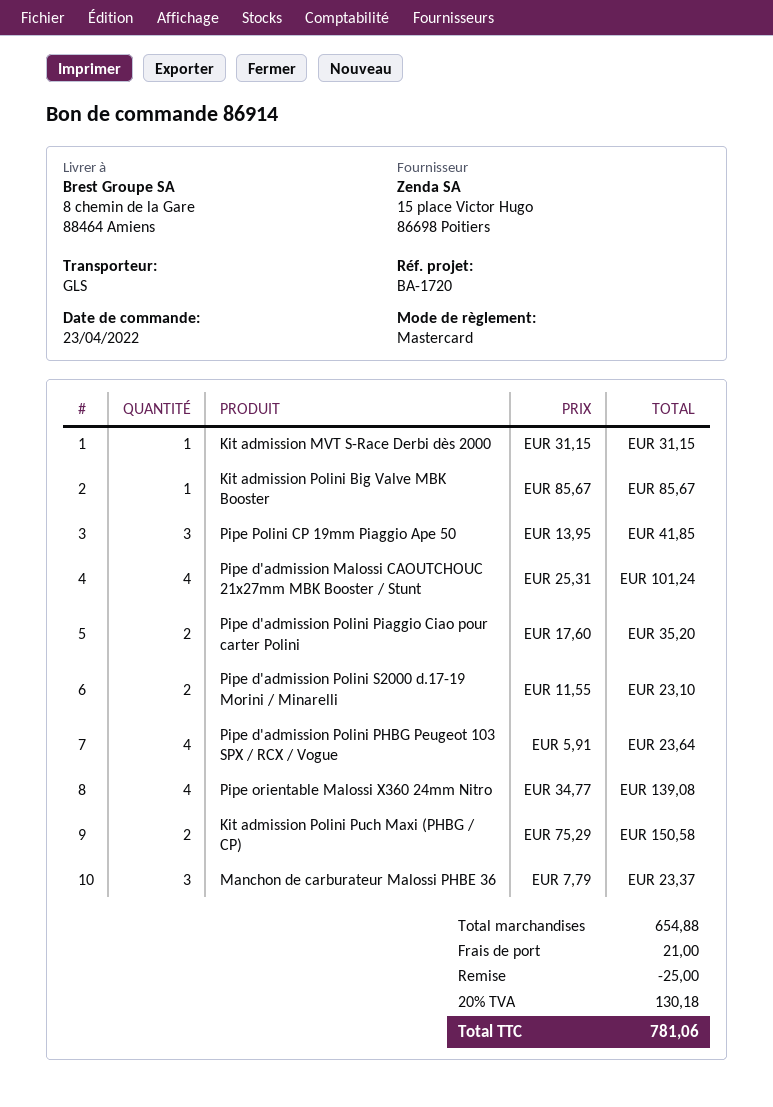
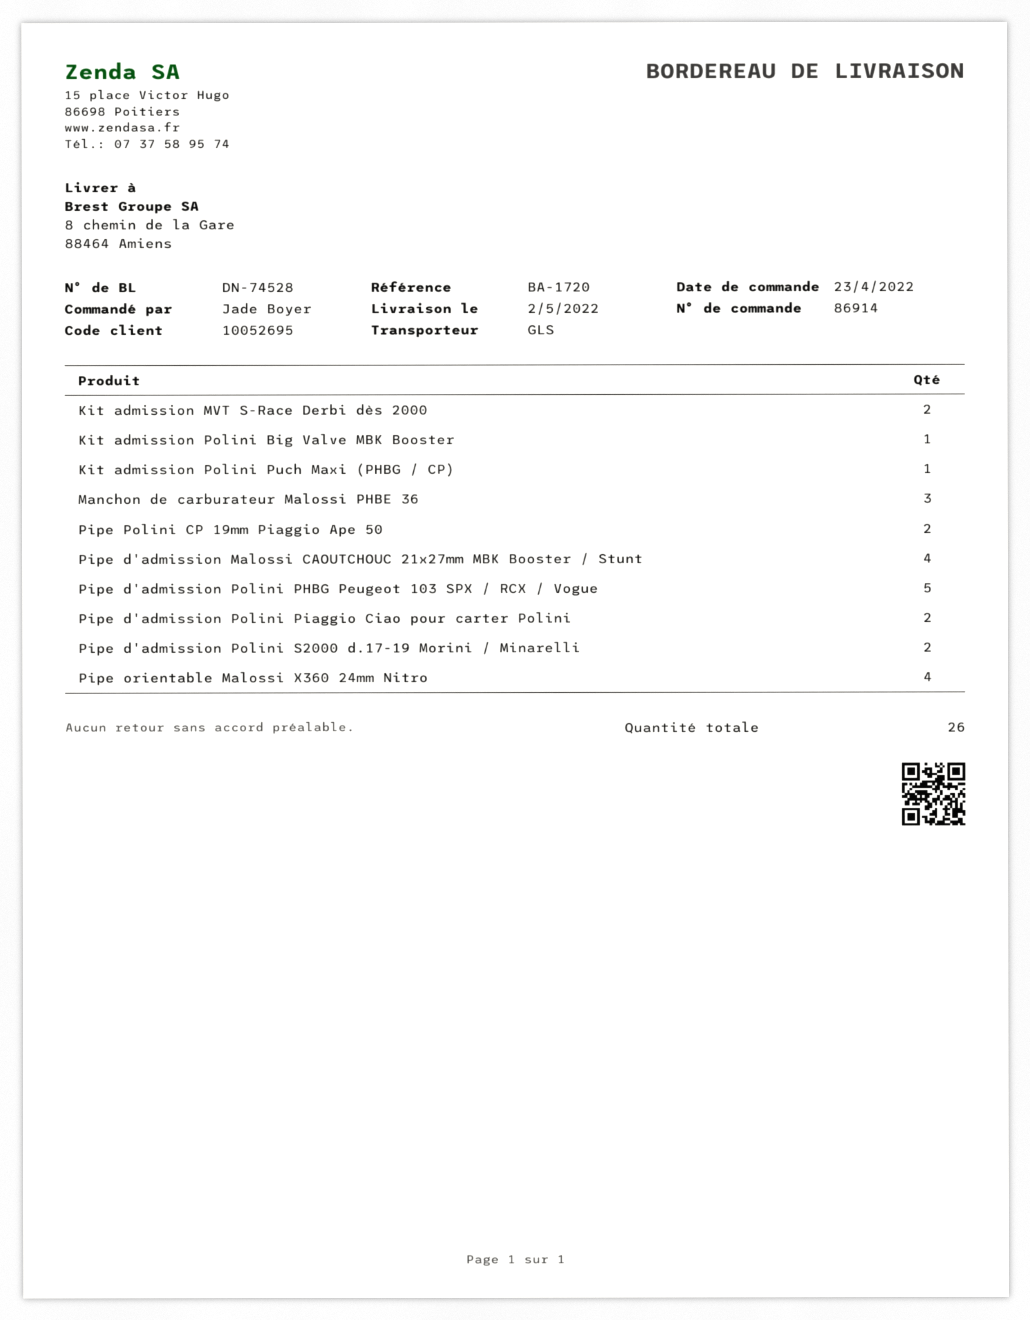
Kit admission MVT S-Race Derbi dès 2000: 1 -> 2
Pipe Polini CP 19mm Piaggio Ape 50: 3 -> 2
Pipe d'admission Polini PHBG Peugeot 103 SPX / RCX / Vogue: 4 -> 5
Kit admission Polini Puch Maxi (PHBG / CP): 2 -> 1

